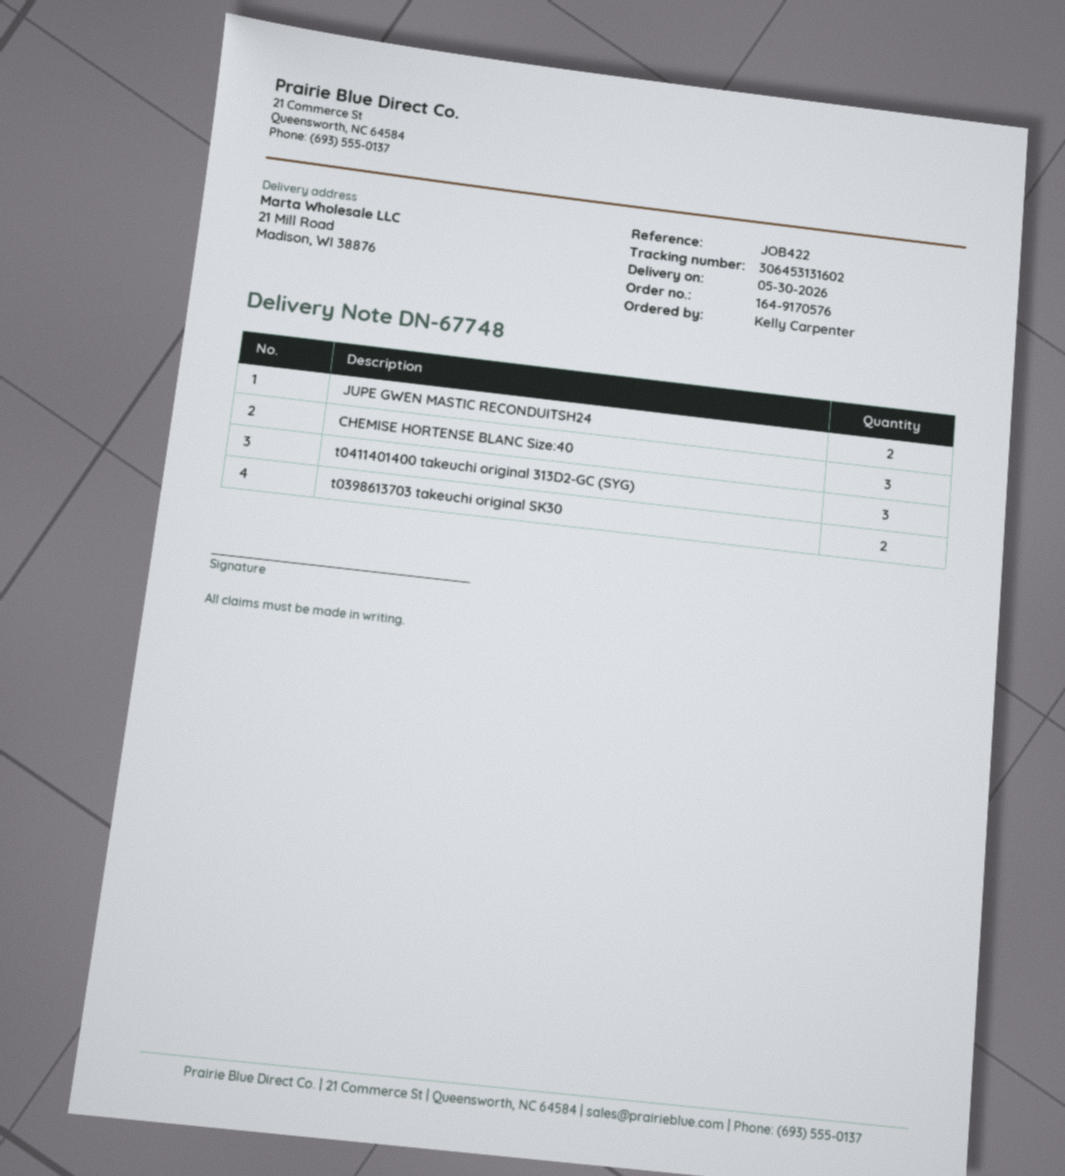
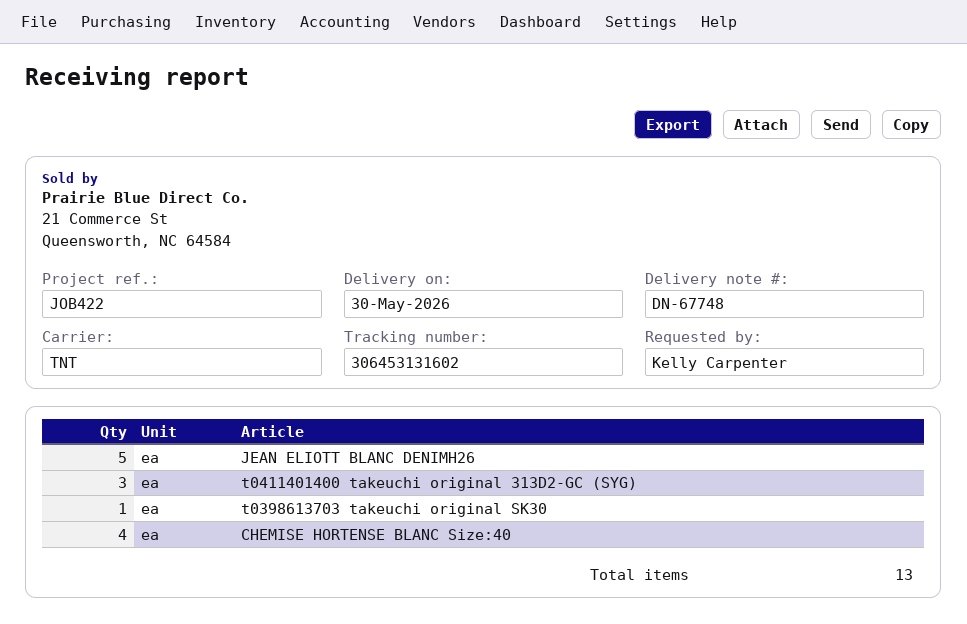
JUPE GWEN MASTIC RECONDUITSH24: 2 -> none
CHEMISE HORTENSE BLANC Size:40: 3 -> 4
t0398613703 takeuchi original SK30: 2 -> 1
JEAN ELIOTT BLANC DENIMH26: none -> 5

